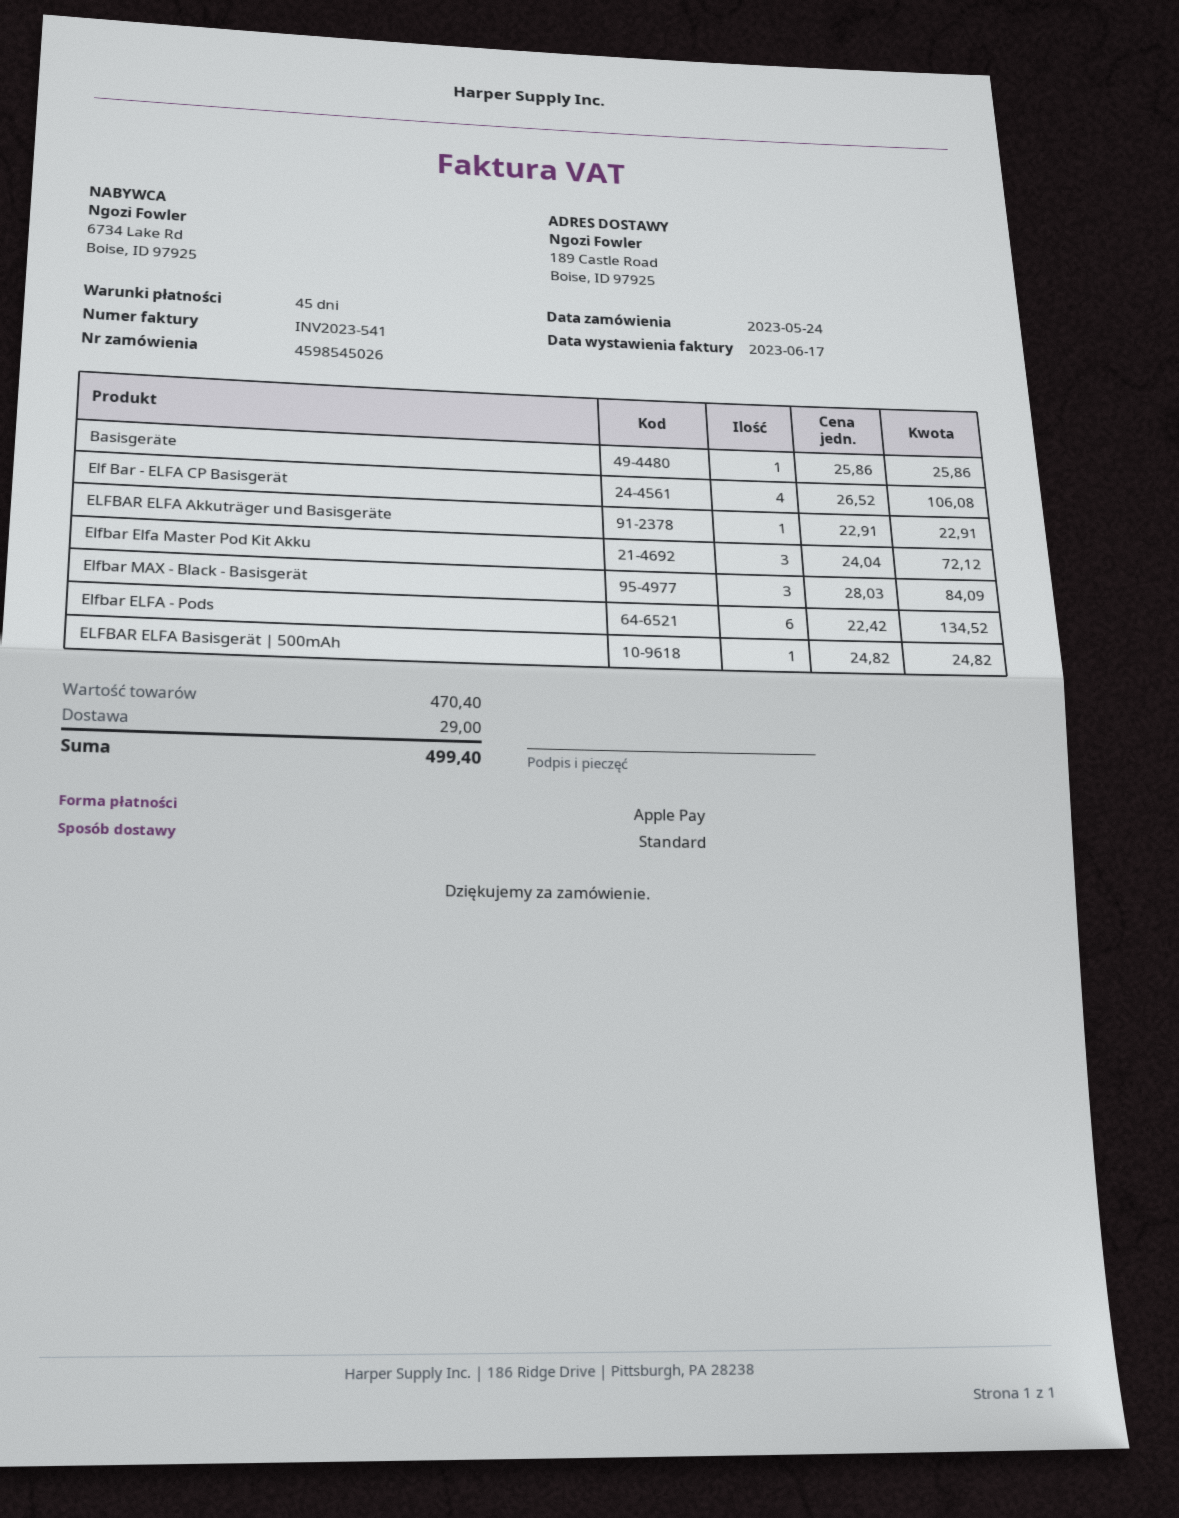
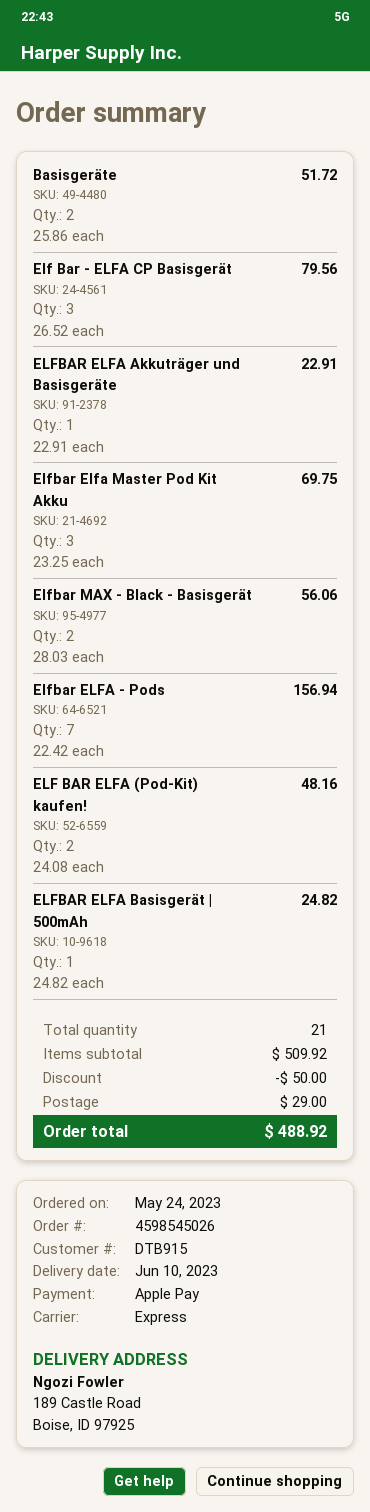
shipping method: standard -> express
Basisgeräte: 1 x 25.86 = 25.86 -> 2 x 25.86 = 51.72
Elf Bar - ELFA CP Basisgerät: 4 x 26.52 = 106.08 -> 3 x 26.52 = 79.56
Elfbar Elfa Master Pod Kit Akku: 3 x 24.04 = 72.12 -> 3 x 23.25 = 69.75
Elfbar MAX - Black - Basisgerät: 3 x 28.03 = 84.09 -> 2 x 28.03 = 56.06
Elfbar ELFA - Pods: 6 x 22.42 = 134.52 -> 7 x 22.42 = 156.94
ELF BAR ELFA (Pod-Kit) kaufen!: none -> 2 x 24.08 = 48.16
subtotal: 470.40 -> 509.92
discount: none -> 50.00
total: 499.40 -> 488.92

